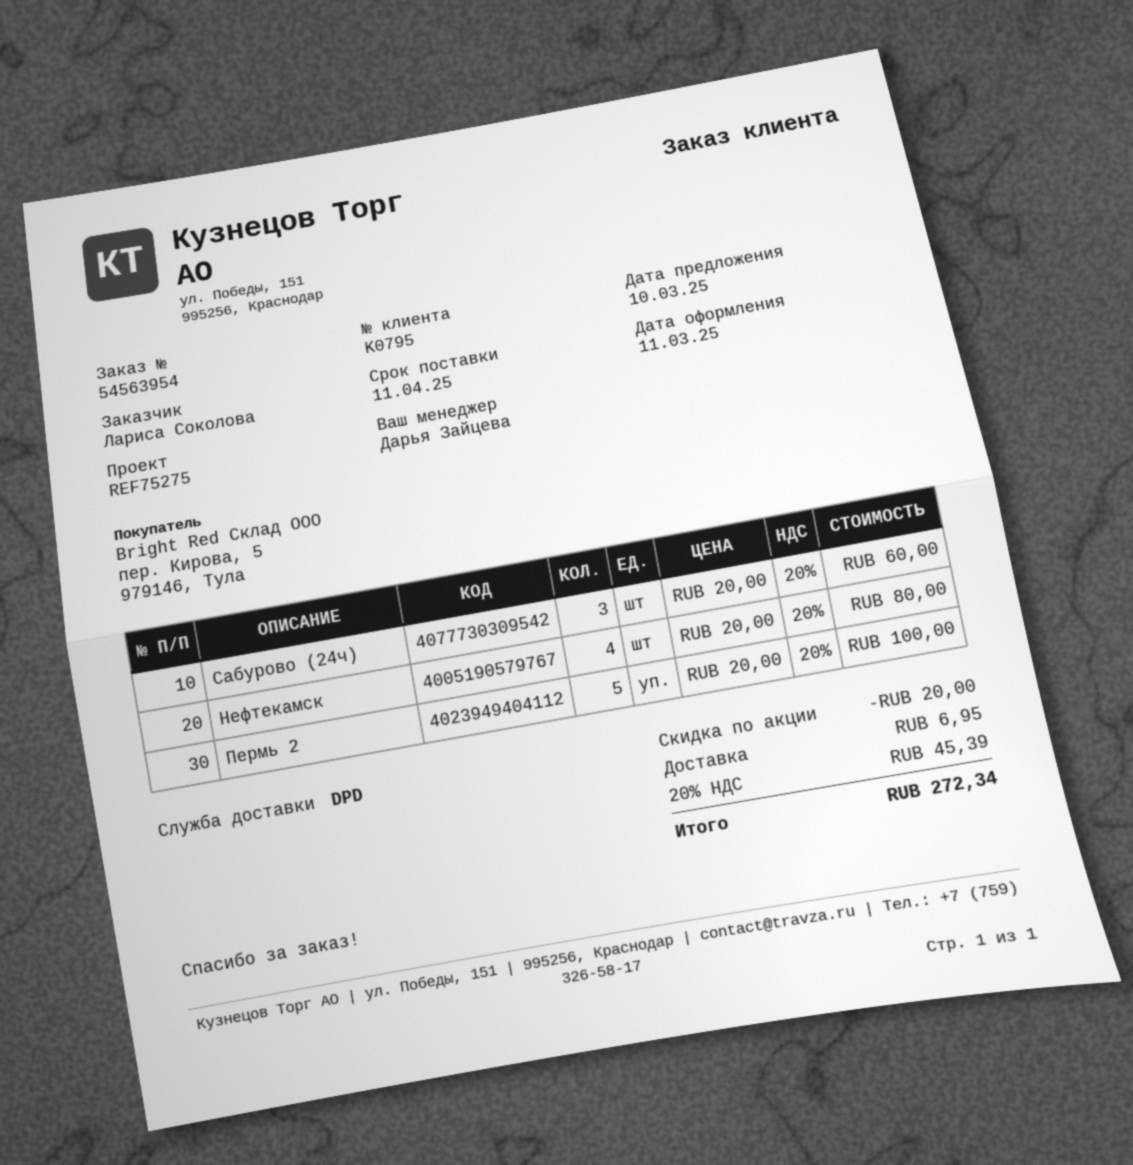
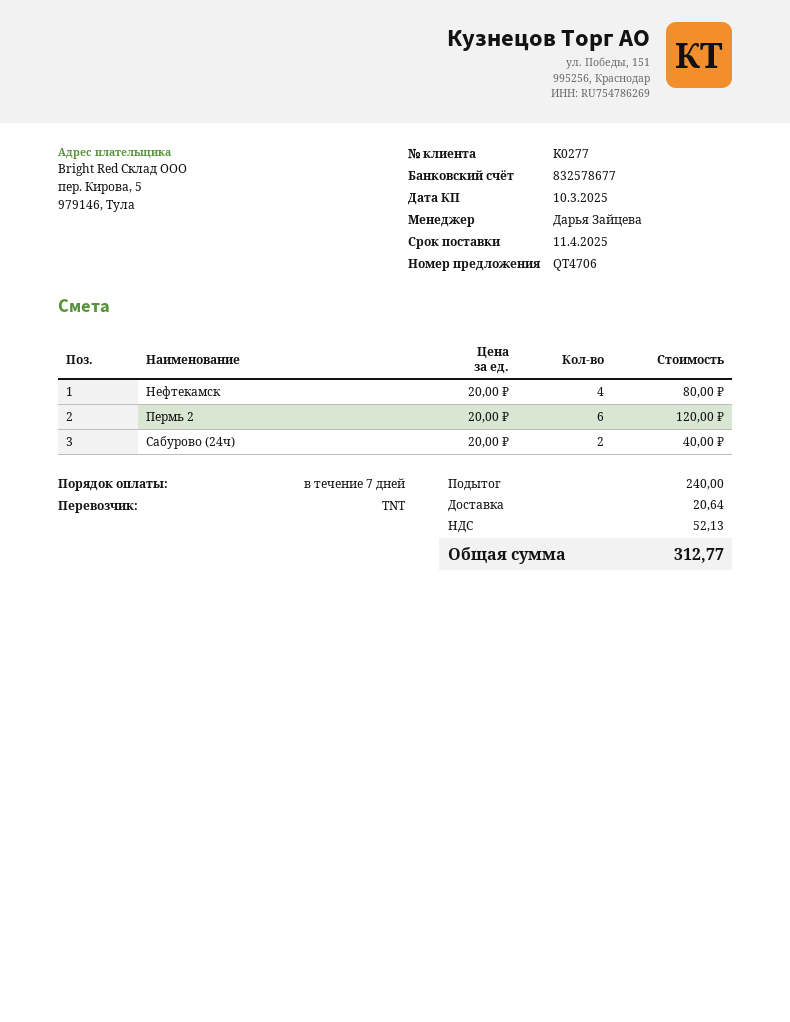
customer number: K0795 -> K0277
shipping method: DPD -> TNT
Сабурово (24ч): 3 x 20.00 = 60.00 -> 2 x 20.00 = 40.00
Пермь 2: 5 x 20.00 = 100.00 -> 6 x 20.00 = 120.00
discount: 20.00 -> none
shipping: 6.95 -> 20.64
tax: 45.39 -> 52.13
total: 272.34 -> 312.77

